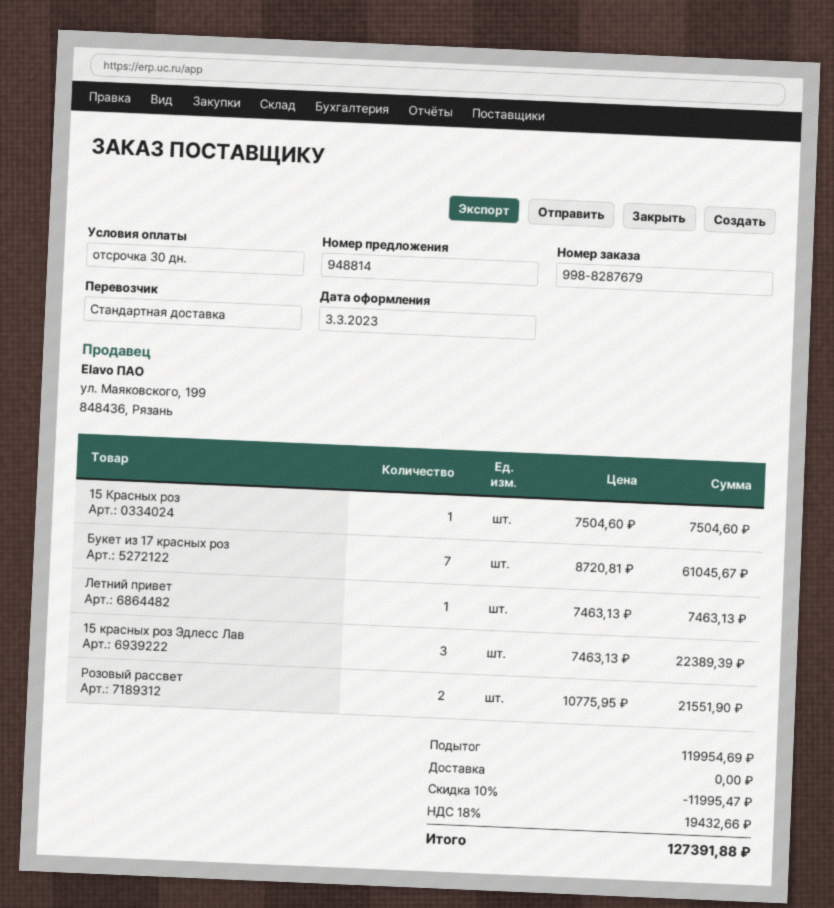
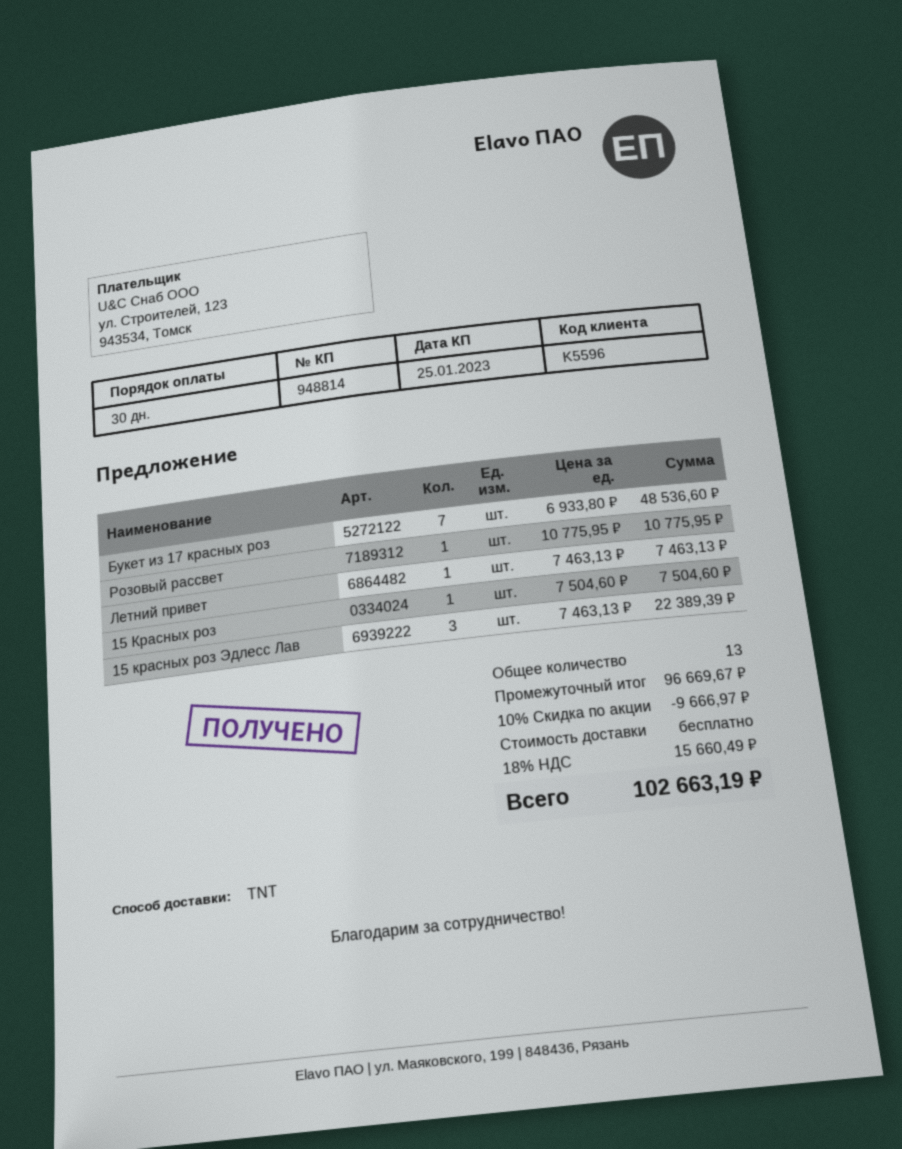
shipping method: standard -> TNT
Букет из 17 красных роз: 7 x 8720.81 = 61045.67 -> 7 x 6933.80 = 48536.60
Розовый рассвет: 2 x 10775.95 = 21551.90 -> 1 x 10775.95 = 10775.95
subtotal: 119954.69 -> 96669.67
discount: 10% = 11995.47 -> 10% = 9666.97
tax: 18% = 19432.66 -> 18% = 15660.49
total: 127391.88 -> 102663.19

